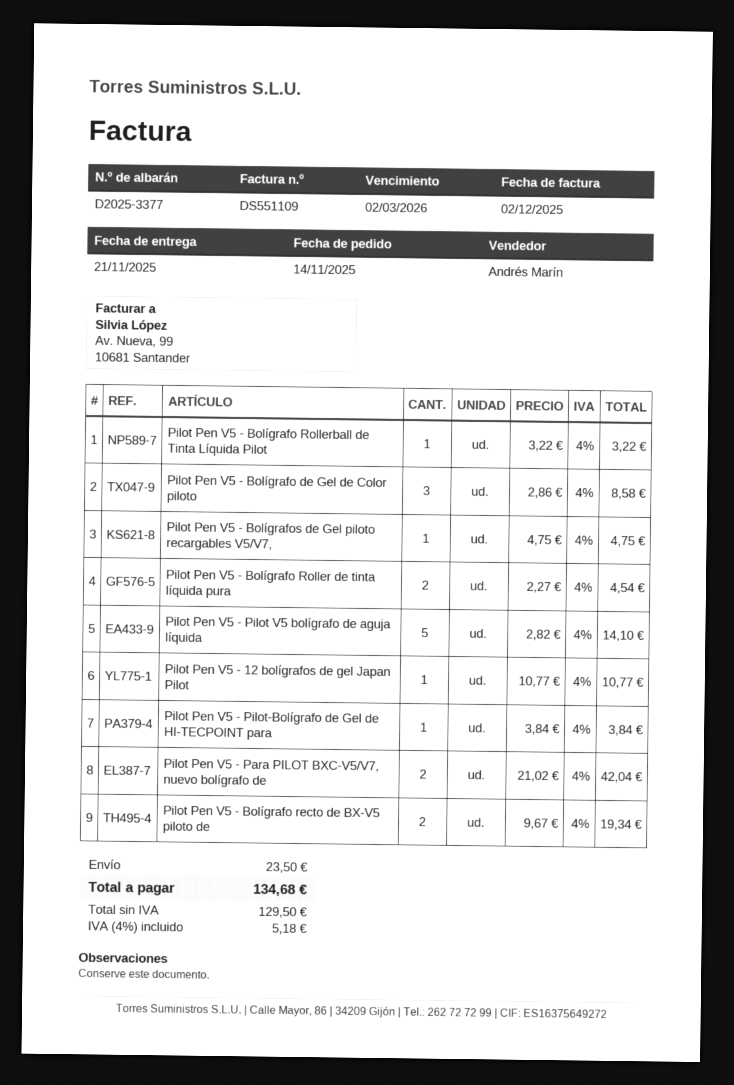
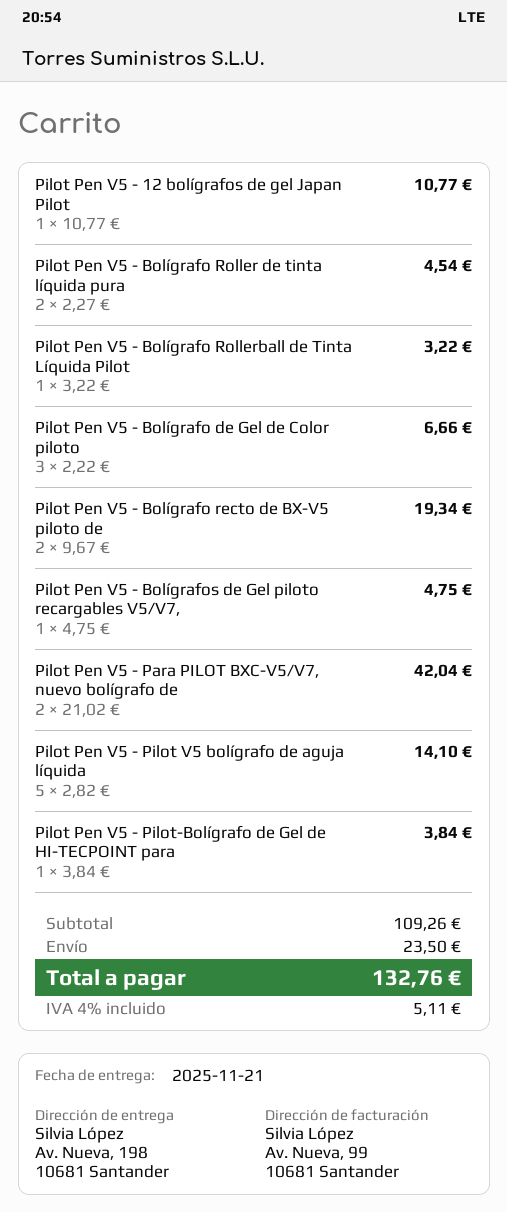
Pilot Pen V5 - Bolígrafo de Gel de Color piloto: 3 x 2.86 = 8.58 -> 3 x 2.22 = 6.66
tax: 4% = 5.18 -> 4% = 5.11
total: 134.68 -> 132.76

